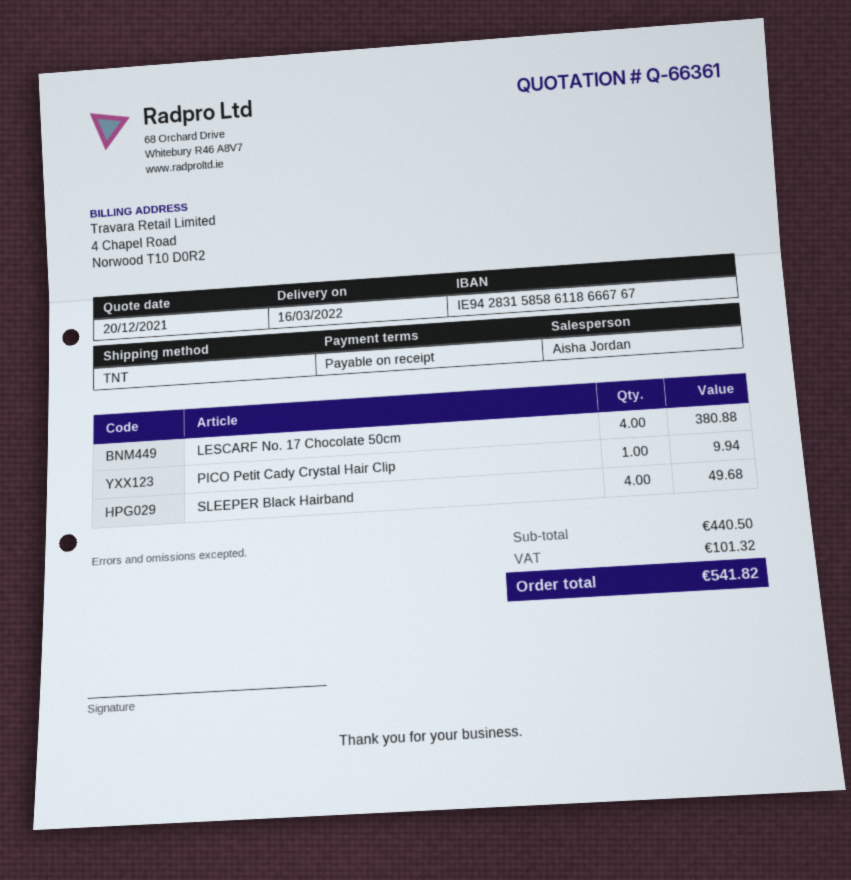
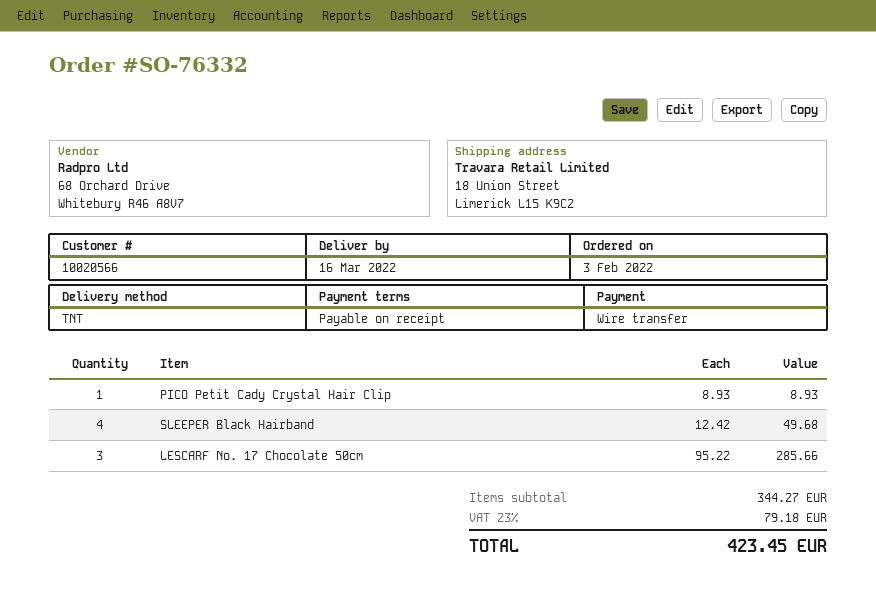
LESCARF No. 17 Chocolate 50cm: 4 for 380.88 -> 3 for 285.66
PICO Petit Cady Crystal Hair Clip: 1 for 9.94 -> 1 for 8.93
subtotal: 440.50 -> 344.27
tax: 101.32 -> 79.18
total: 541.82 -> 423.45

